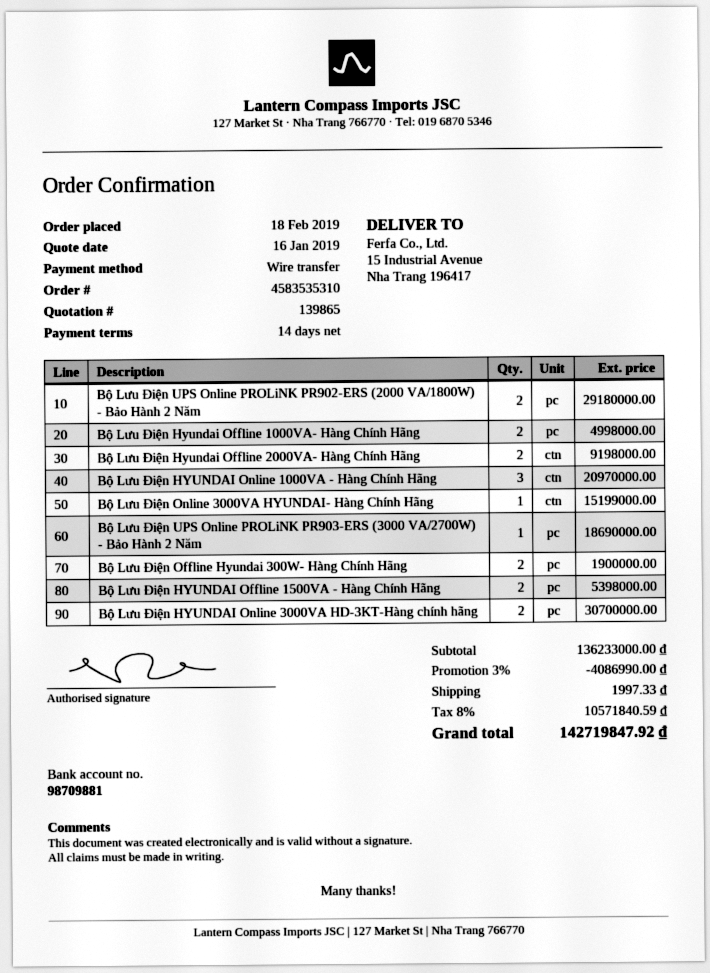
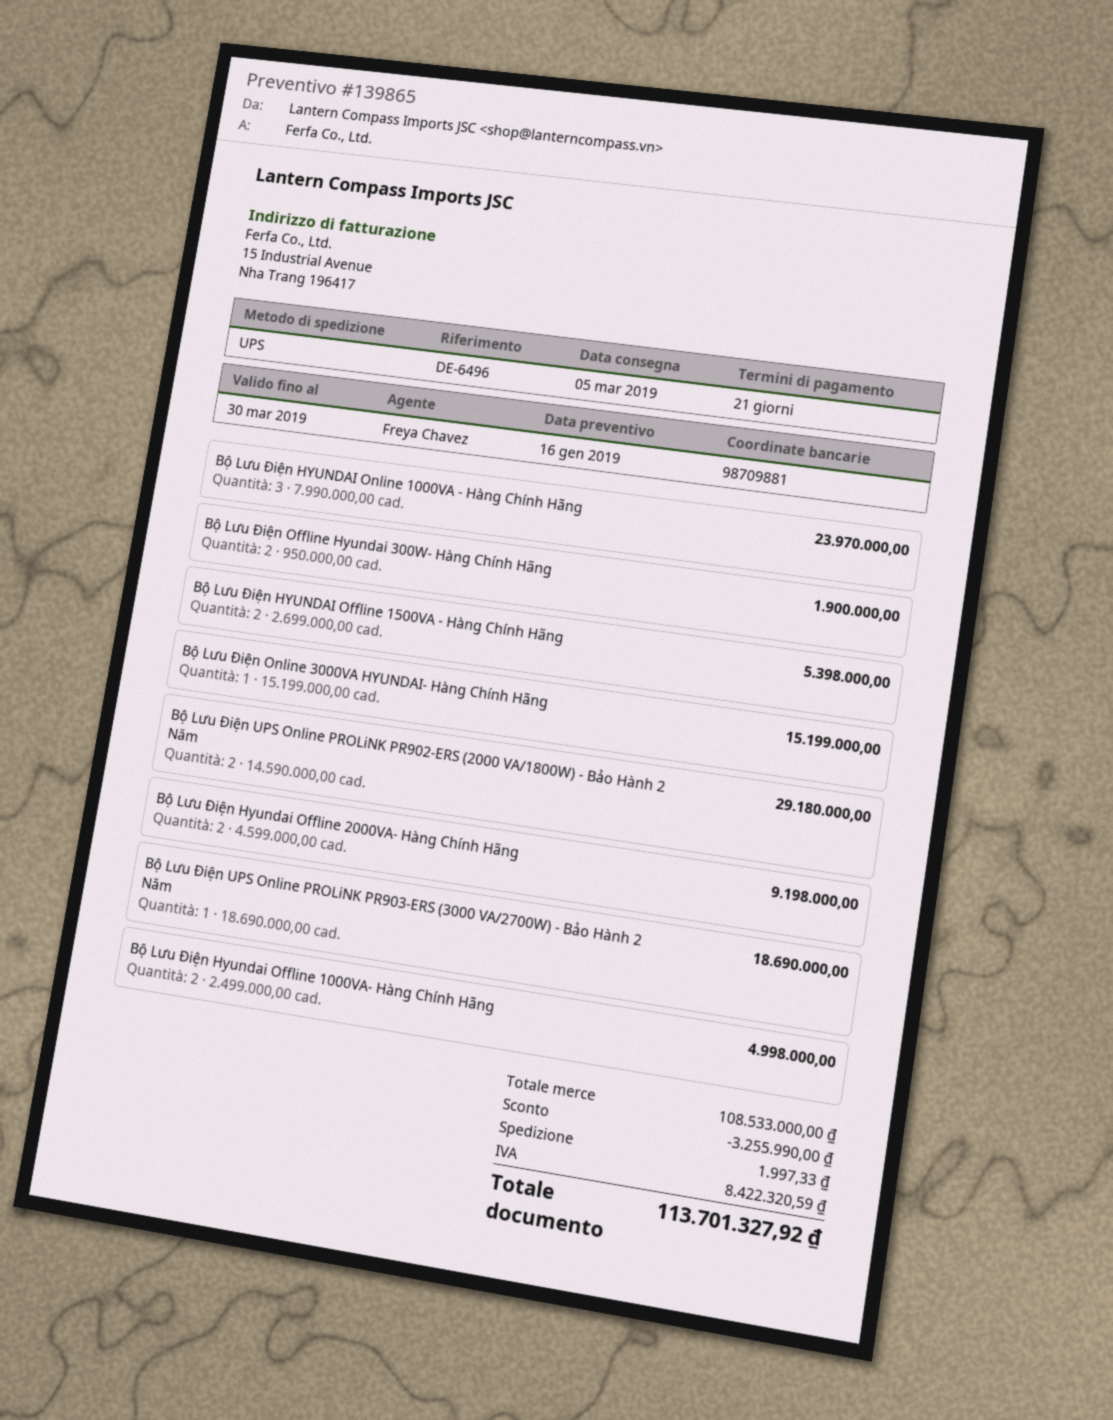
payment terms: 14 days -> 21 days
Bộ Lưu Điện HYUNDAI Online 1000VA - Hàng Chính Hãng: 3 for 20970000.00 -> 3 for 23970000.00
Bộ Lưu Điện HYUNDAI Online 3000VA HD-3KT-Hàng chính hãng: 2 for 30700000.00 -> none
subtotal: 136233000.00 -> 108533000.00
discount: 4086990.00 -> 3255990.00
tax: 10571840.59 -> 8422320.59
total: 142719847.92 -> 113701327.92

